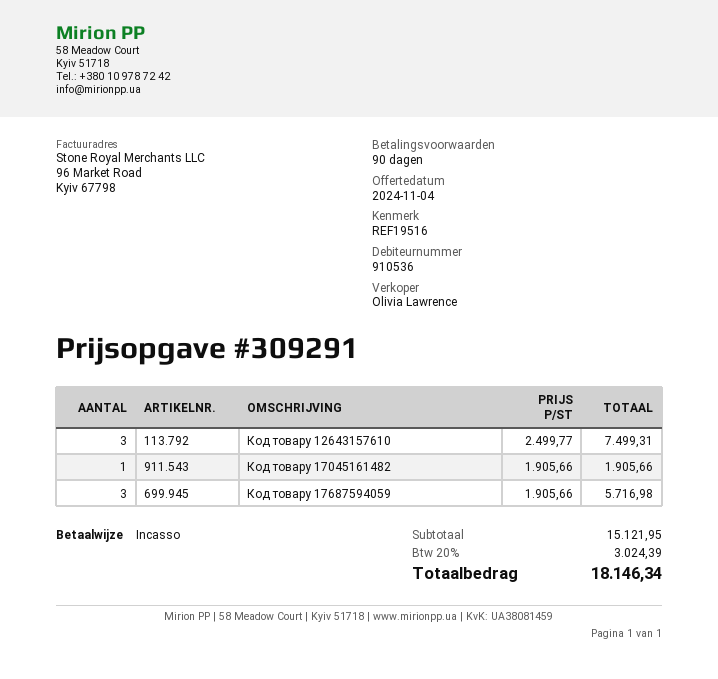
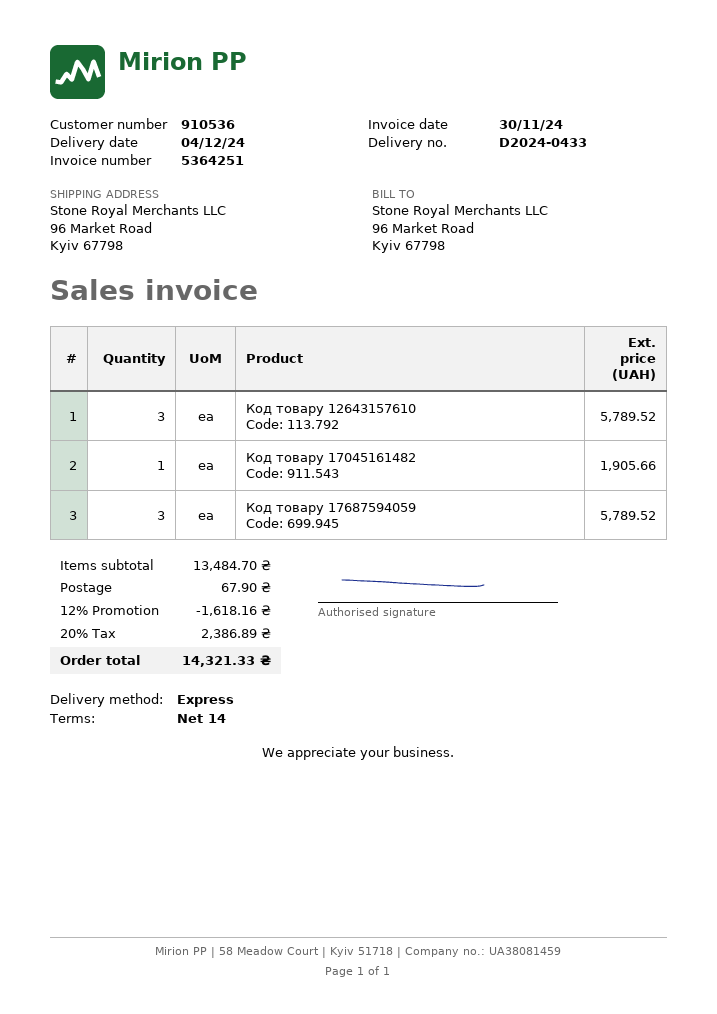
payment terms: 90 days -> 14 days
Код товару 12643157610: 3 for 7499.31 -> 3 for 5789.52
Код товару 17687594059: 3 for 5716.98 -> 3 for 5789.52
subtotal: 15121.95 -> 13484.70
discount: none -> 12% = 1618.16
shipping: none -> 67.90
tax: 20% = 3024.39 -> 20% = 2386.89
total: 18146.34 -> 14321.33

